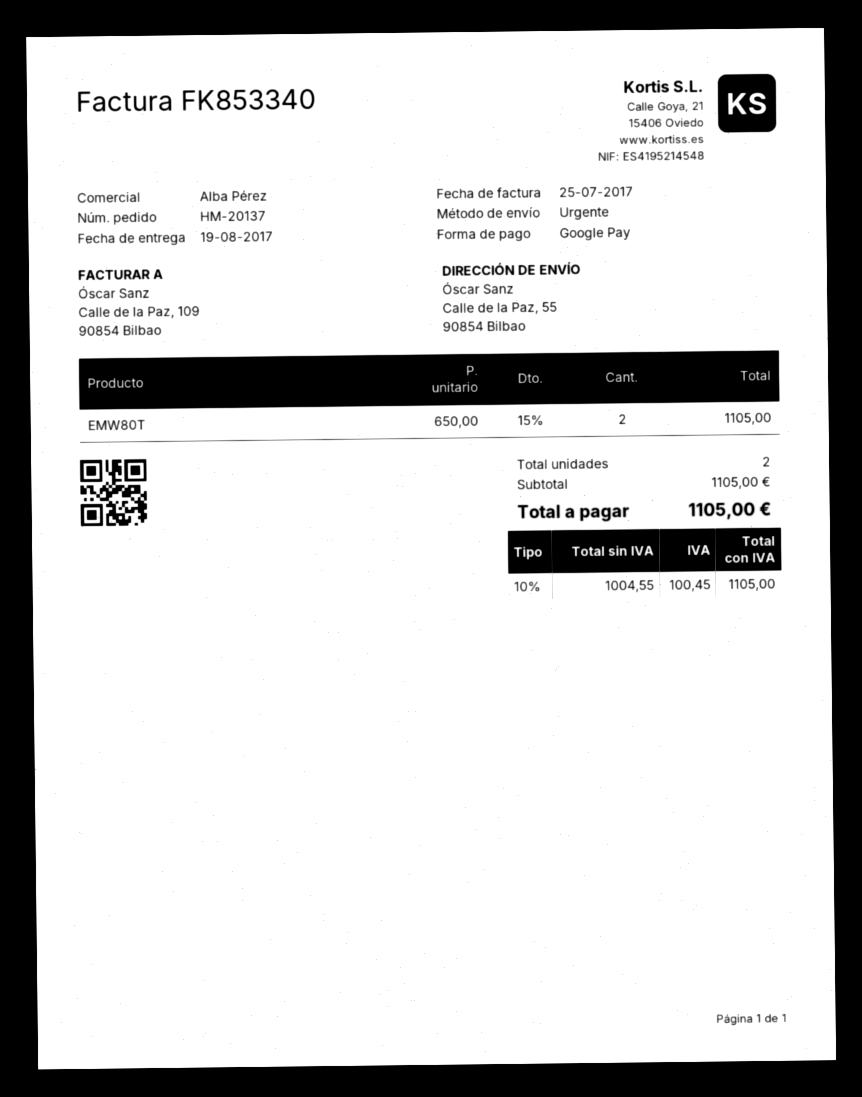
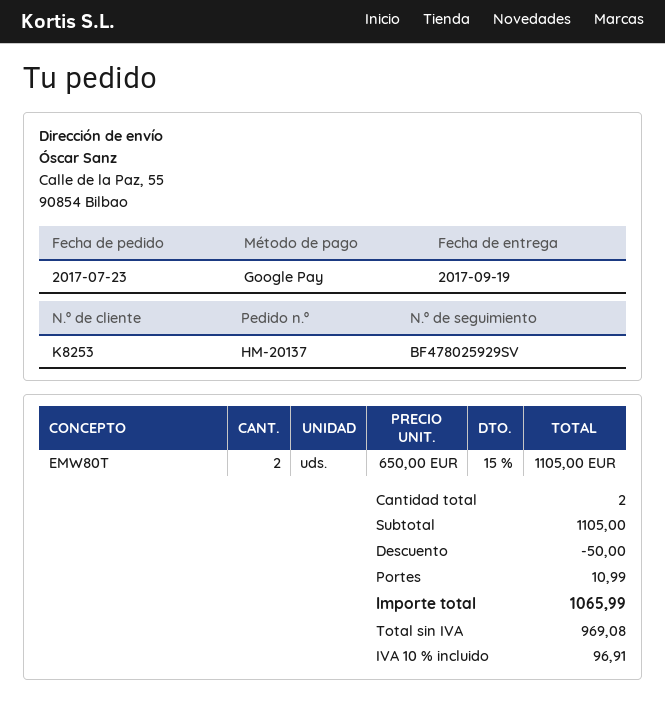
delivery date: 2017-08-19 -> 2017-09-19
discount: none -> 50.00
shipping: none -> 10.99
net: 1004.55 -> 969.08
tax: 10% = 100.45 -> 10% = 96.91
total: 1105.00 -> 1065.99

